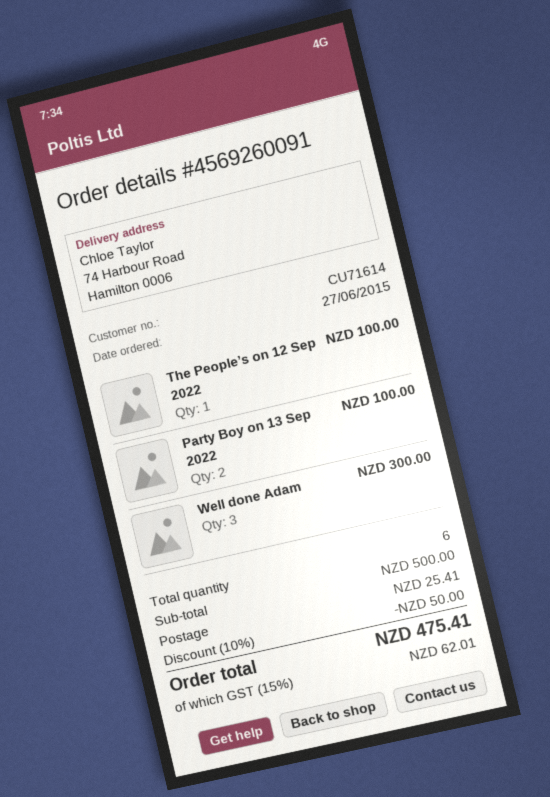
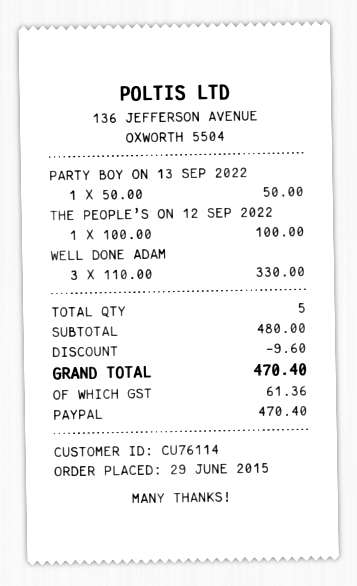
order date: 2015-06-27 -> 2015-06-29
customer number: CU71614 -> CU76114
Party Boy on 13 Sep 2022: 2 for 100.00 -> 1 for 50.00
Well done Adam: 3 for 300.00 -> 3 for 330.00
total quantity: 6 -> 5
subtotal: 500.00 -> 480.00
discount: 50.00 -> 9.60
shipping: 25.41 -> none
tax: 62.01 -> 61.36
total: 475.41 -> 470.40

